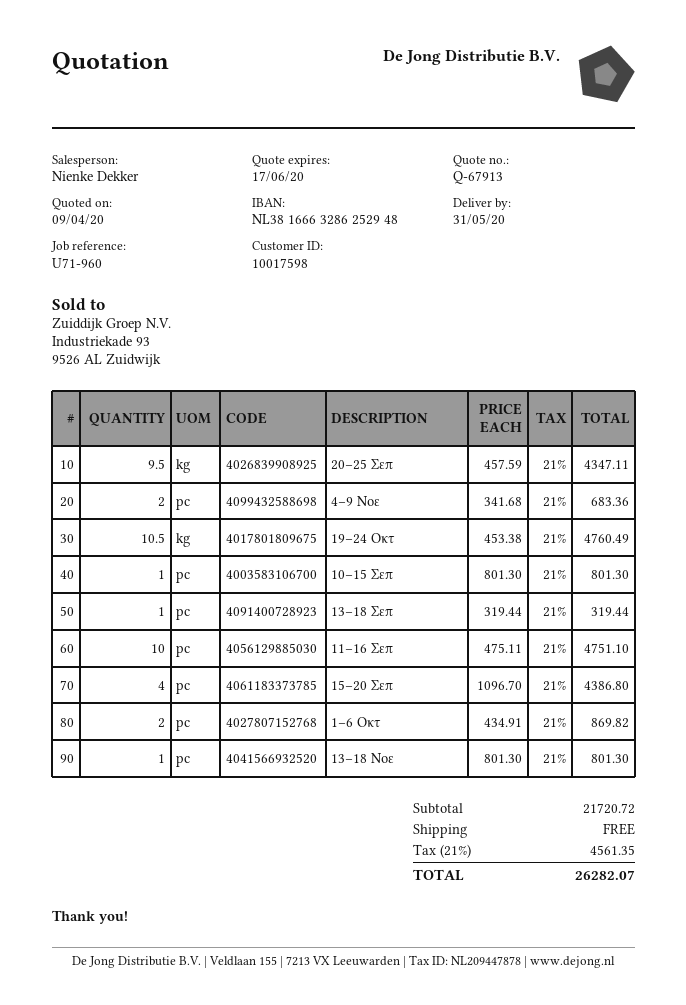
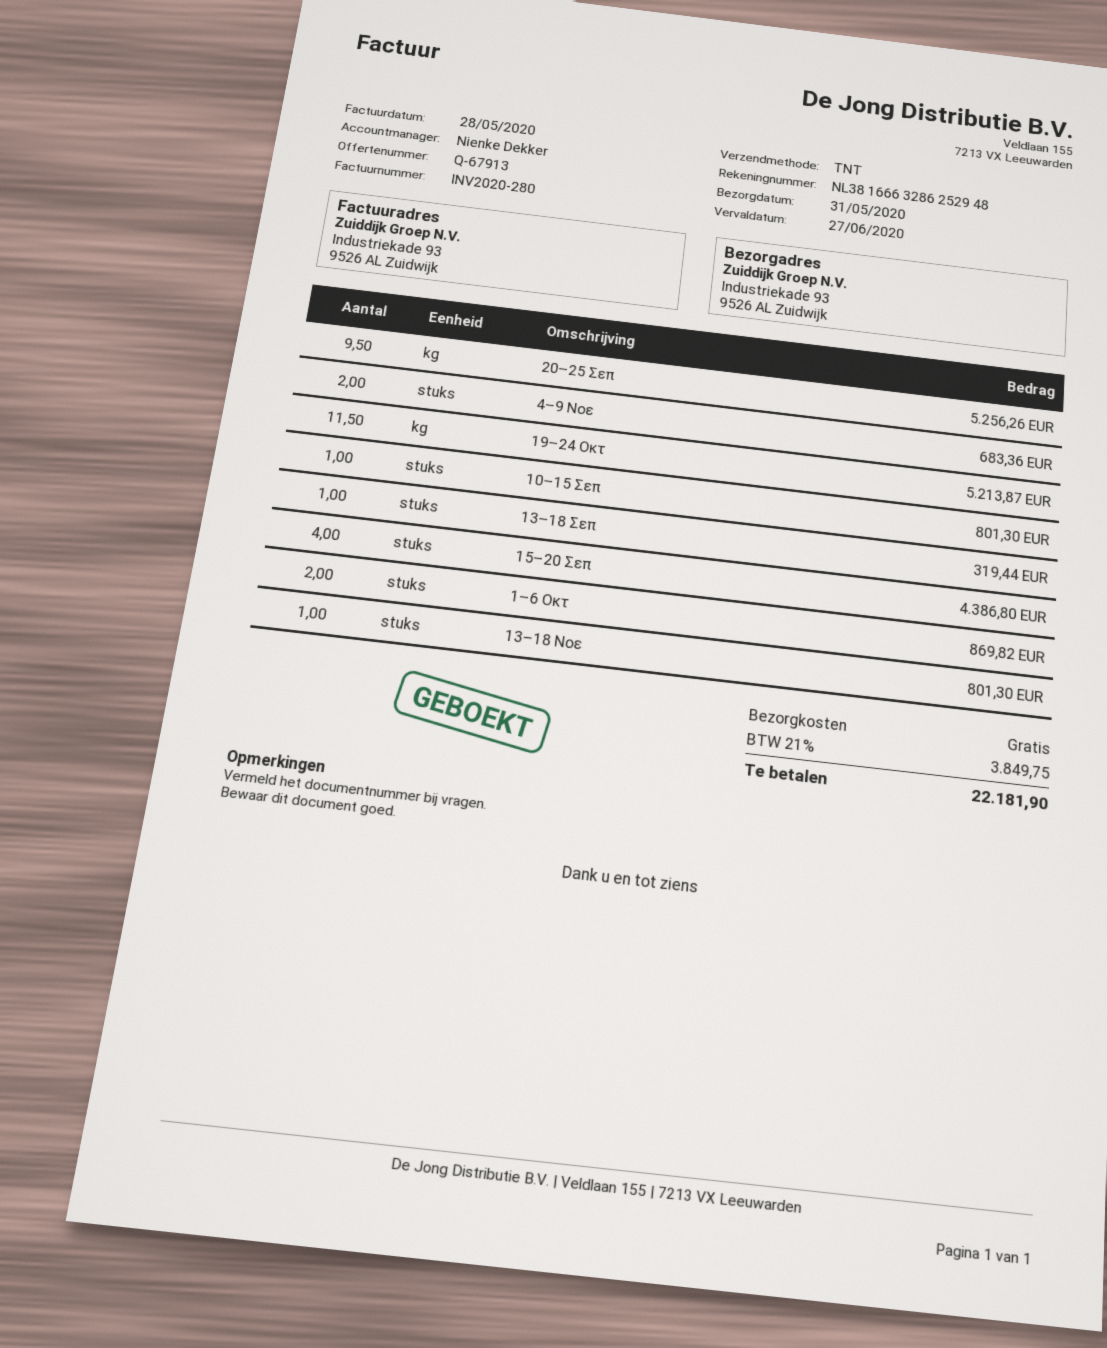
20–25 Σεπ: 9.5 for 4347.11 -> 9.5 for 5256.26
19–24 Οκτ: 10.5 for 4760.49 -> 11.5 for 5213.87
11–16 Σεπ: 10 for 4751.10 -> none
tax: 21% = 4561.35 -> 21% = 3849.75
total: 26282.07 -> 22181.90

